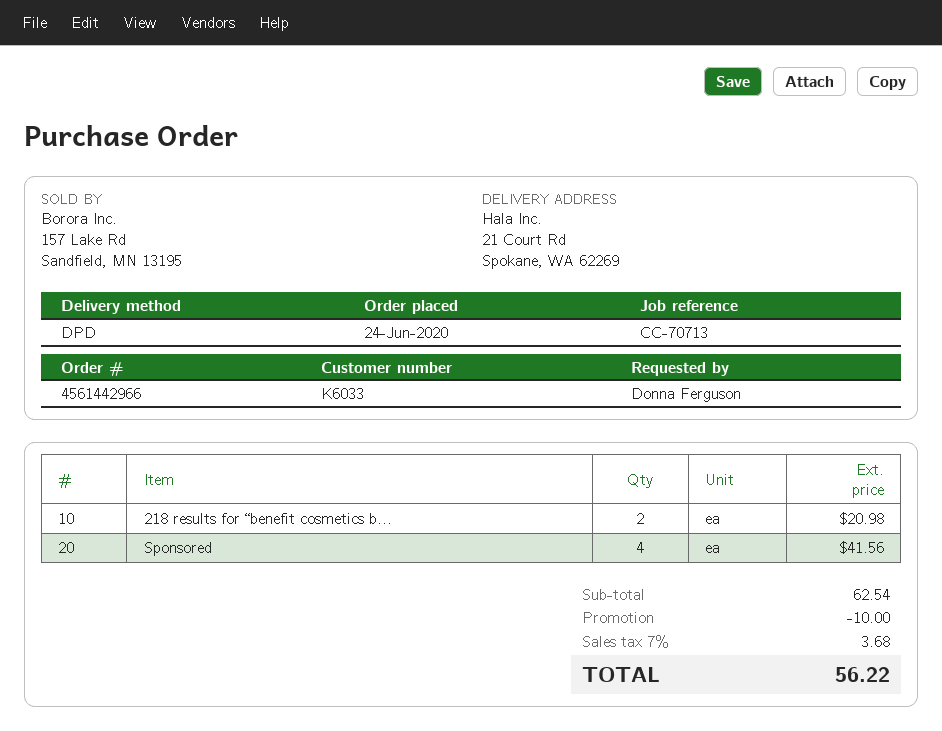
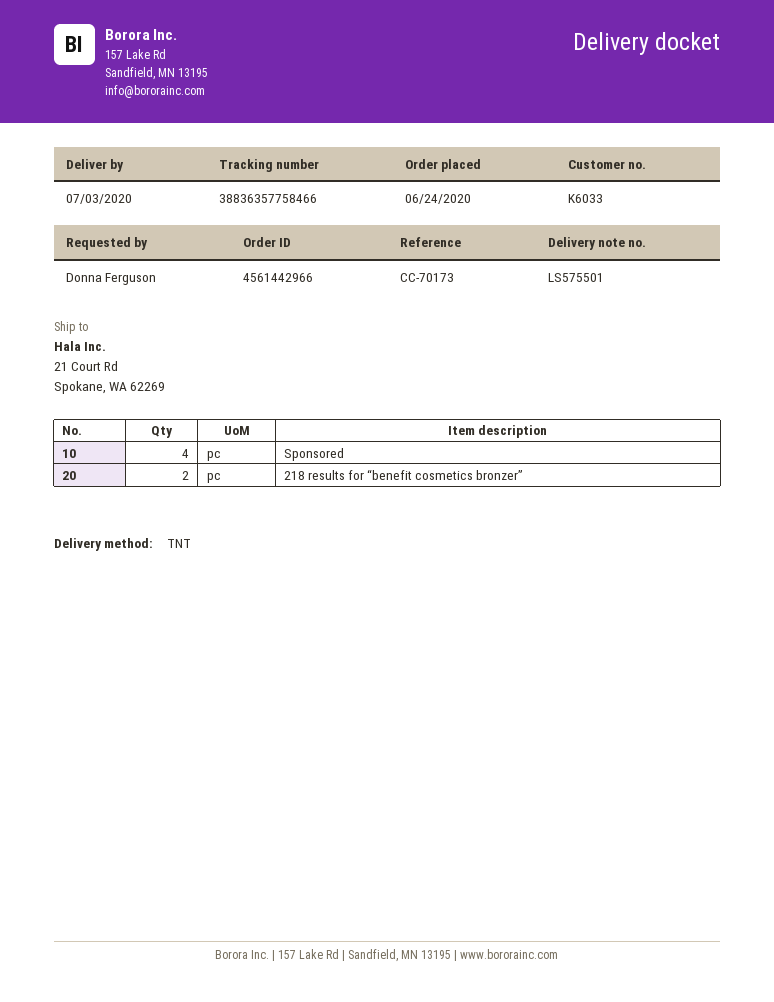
reference: CC-70713 -> CC-70173
shipping method: DPD -> TNT

